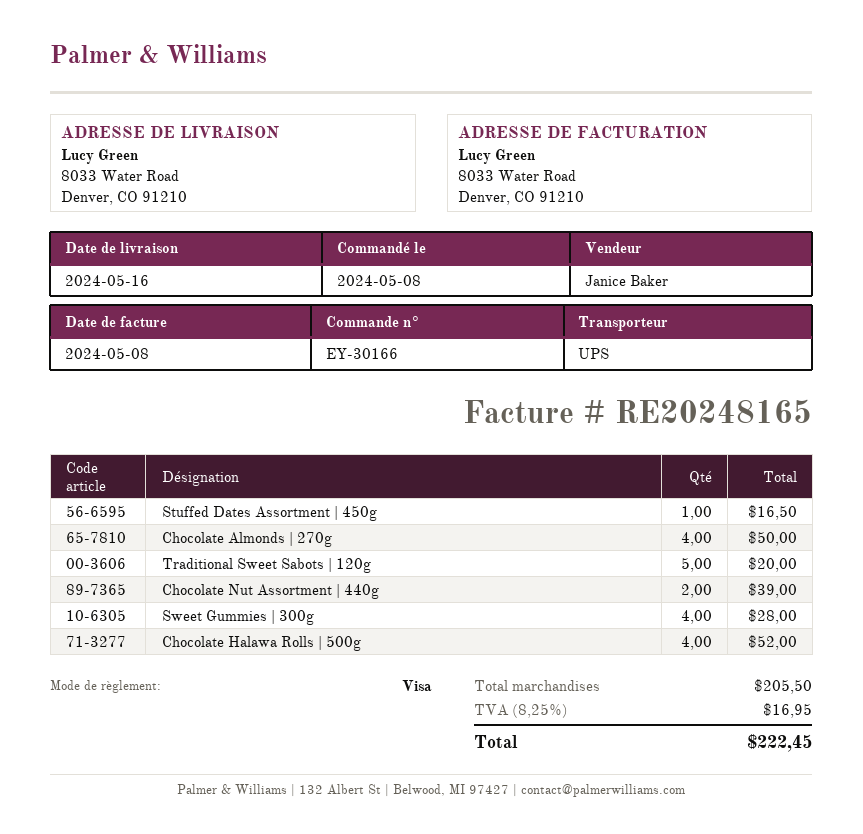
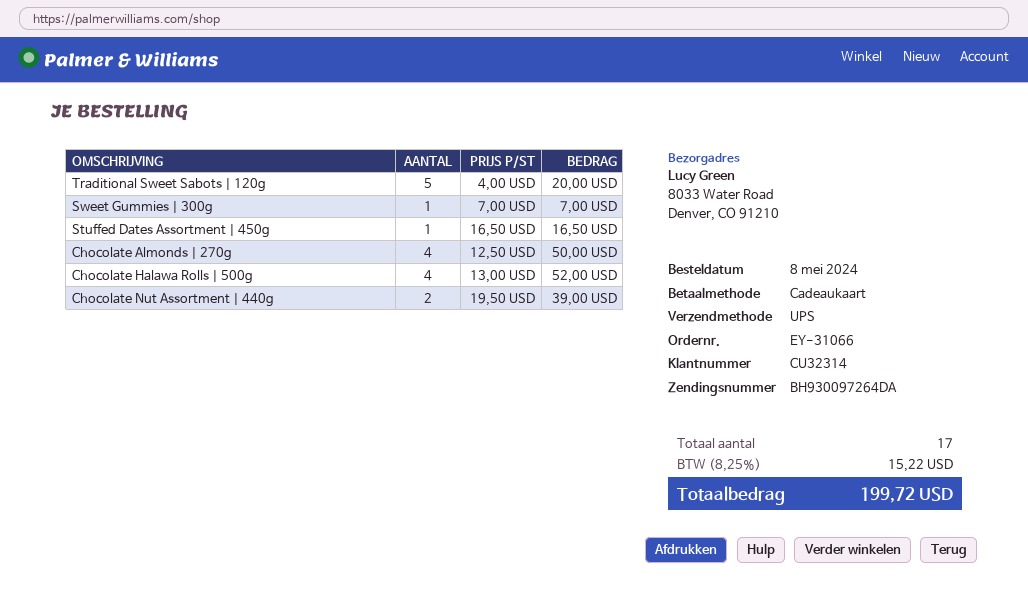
order number: EY-30166 -> EY-31066
payment method: Visa -> gift card
Sweet Gummies | 300g: 4 for 28.00 -> 1 for 7.00
tax: 8.25% = 16.95 -> 8.25% = 15.22
total: 222.45 -> 199.72

